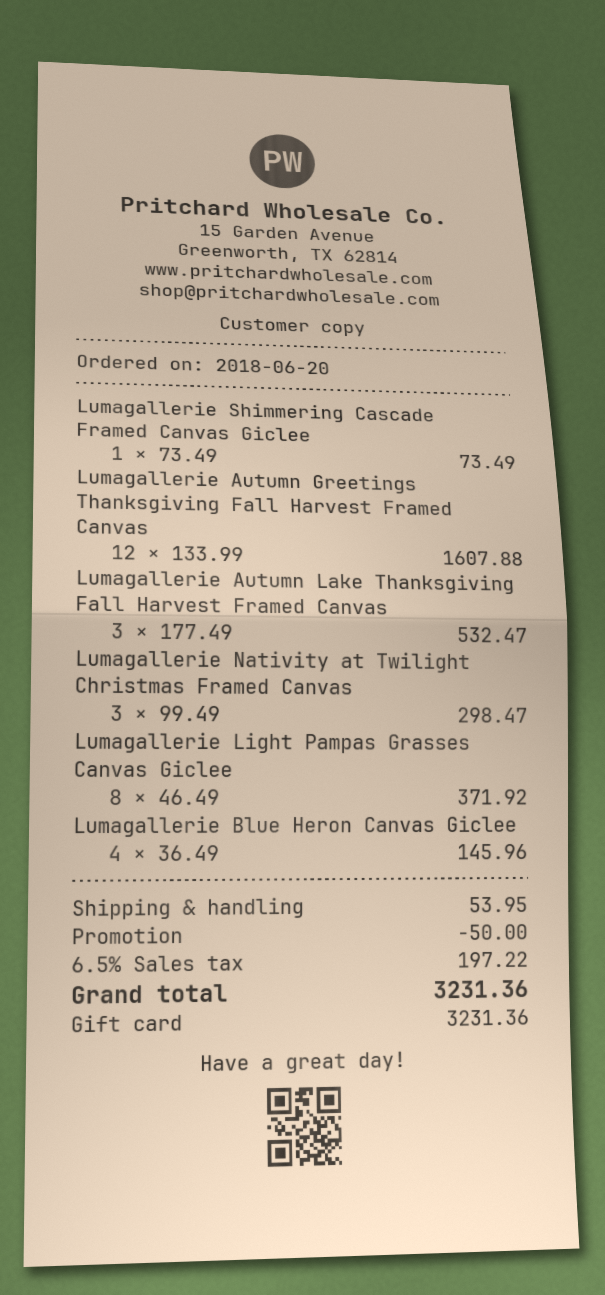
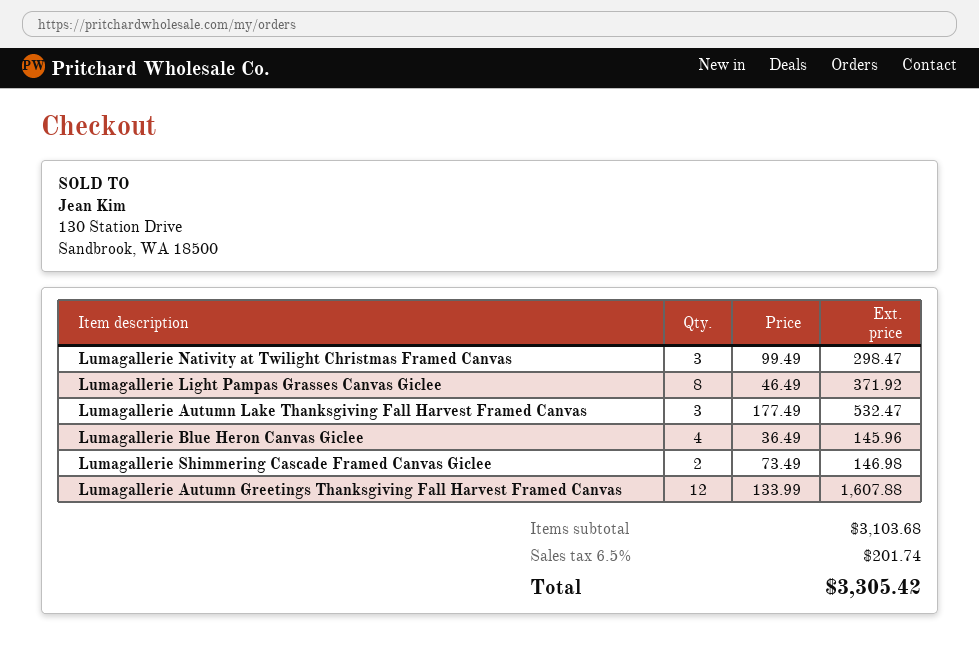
Lumagallerie Shimmering Cascade Framed Canvas Giclee: 1 x 73.49 = 73.49 -> 2 x 73.49 = 146.98
discount: 50.00 -> none
shipping: 53.95 -> none
tax: 6.5% = 197.22 -> 6.5% = 201.74
total: 3231.36 -> 3305.42

